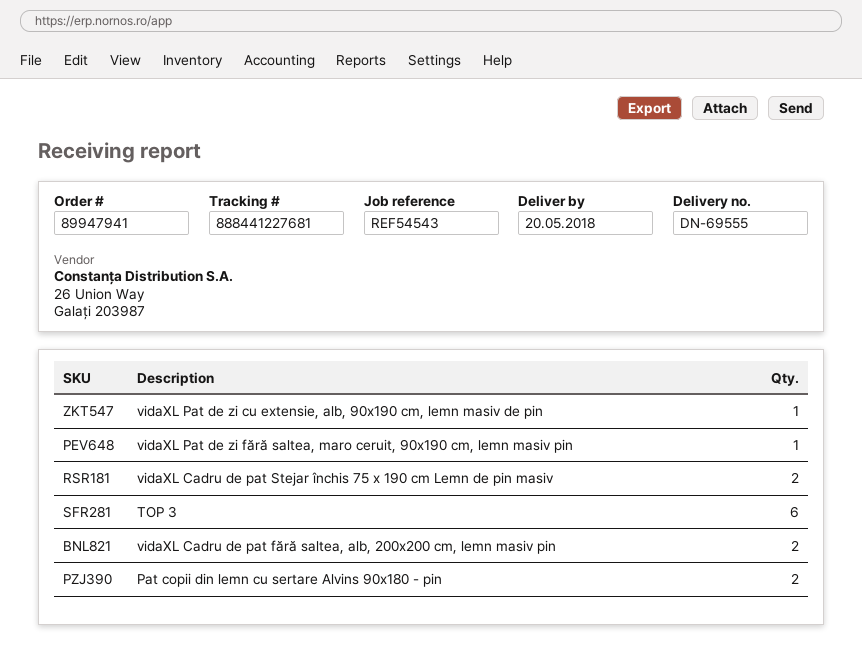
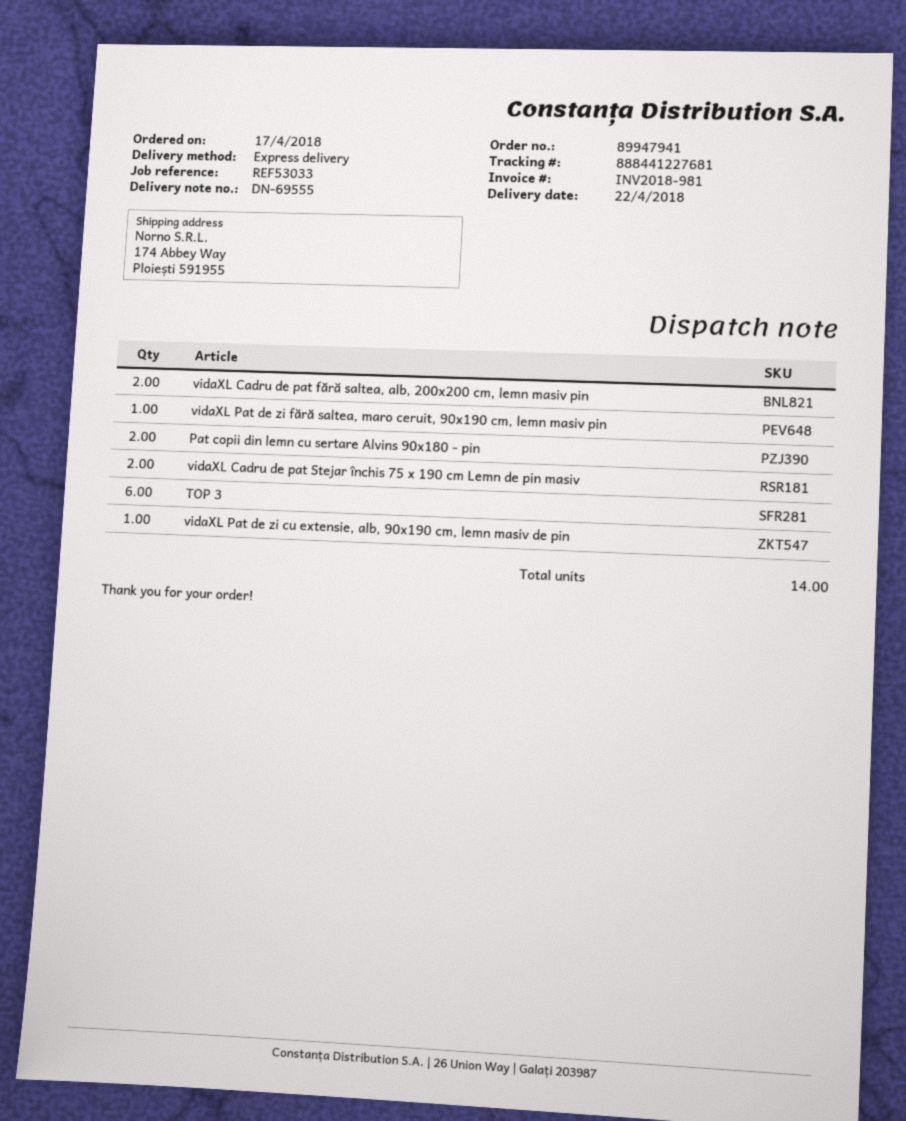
delivery date: 2018-05-20 -> 2018-04-22
reference: REF54543 -> REF53033

